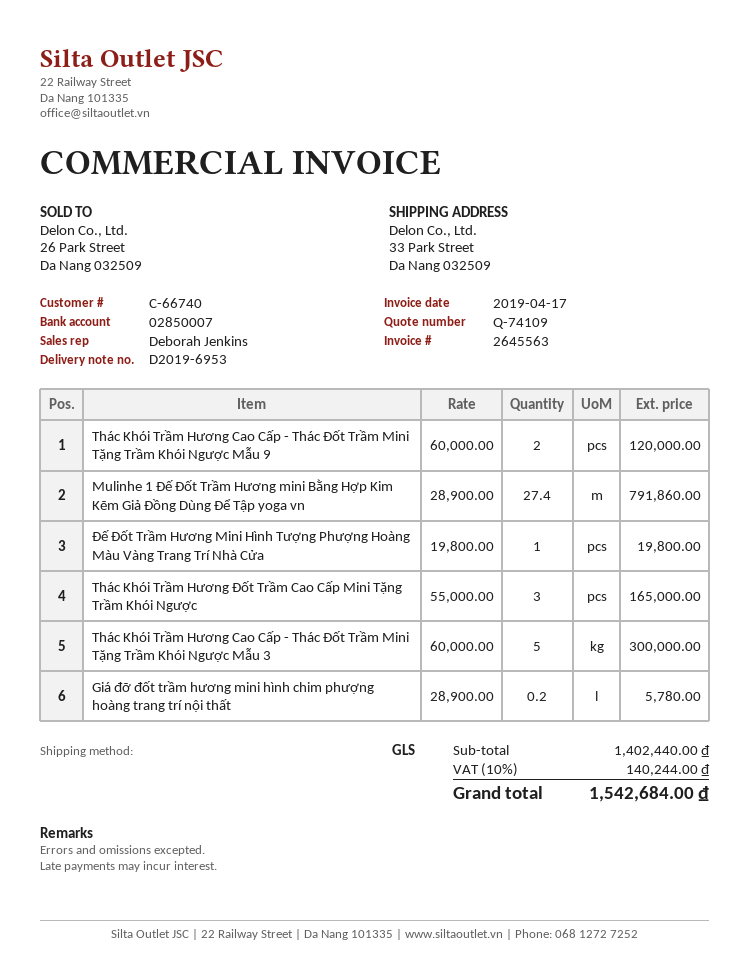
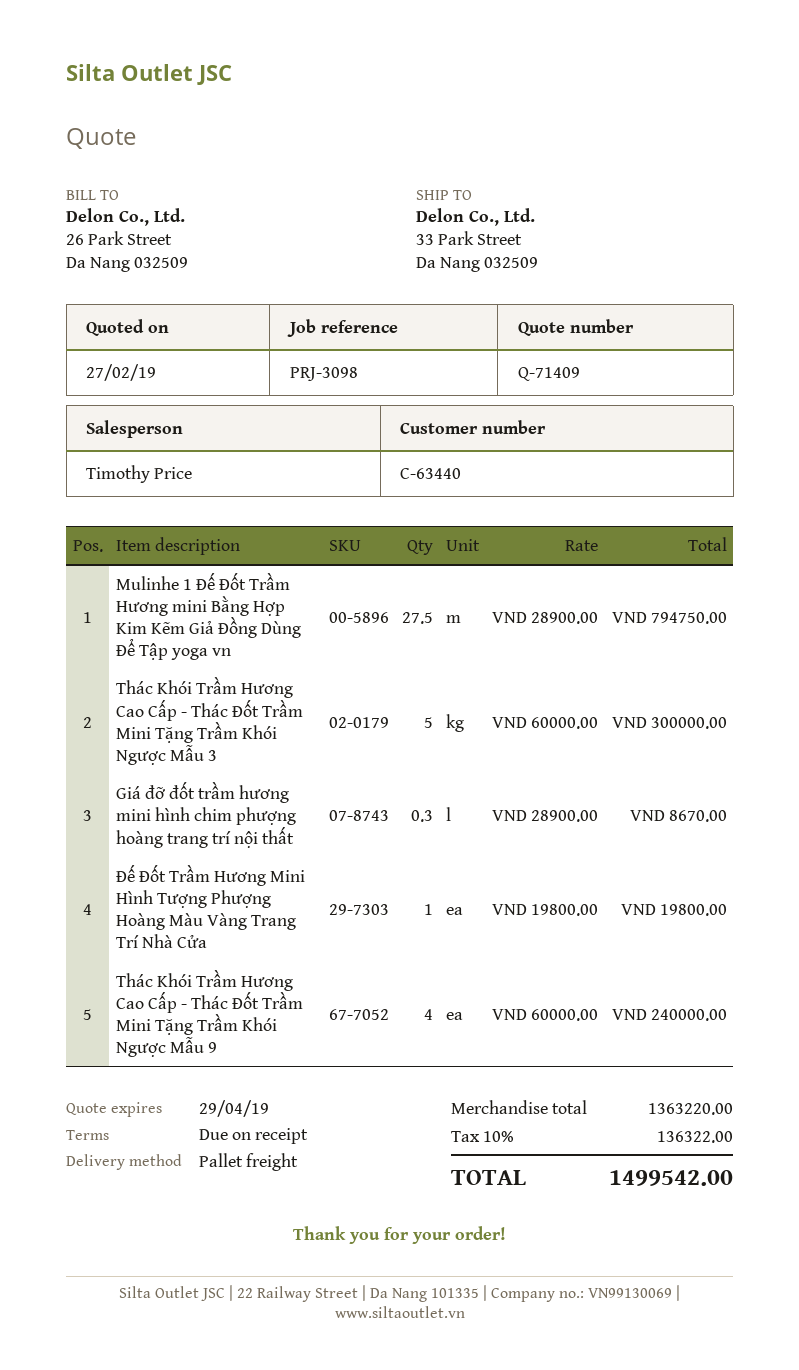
quote number: Q-74109 -> Q-71409
customer number: C-66740 -> C-63440
sales rep: Deborah Jenkins -> Timothy Price
shipping method: GLS -> pallet freight
Thác Khói Trầm Hương Cao Cấp - Thác Đốt Trầm Mini Tặng Trầm Khói Ngược Mẫu 9: 2 x 60000.00 = 120000.00 -> 4 x 60000.00 = 240000.00
Mulinhe 1 Đế Đốt Trầm Hương mini Bằng Hợp Kim Kẽm Giả Đồng Dùng Để Tập yoga vn: 27.4 x 28900.00 = 791860.00 -> 27.5 x 28900.00 = 794750.00
Thác Khói Trầm Hương Đốt Trầm Cao Cấp Mini Tặng Trầm Khói Ngược: 3 x 55000.00 = 165000.00 -> none
Giá đỡ đốt trầm hương mini hình chim phượng hoàng trang trí nội thất: 0.2 x 28900.00 = 5780.00 -> 0.3 x 28900.00 = 8670.00
subtotal: 1402440.00 -> 1363220.00
tax: 10% = 140244.00 -> 10% = 136322.00
total: 1542684.00 -> 1499542.00

